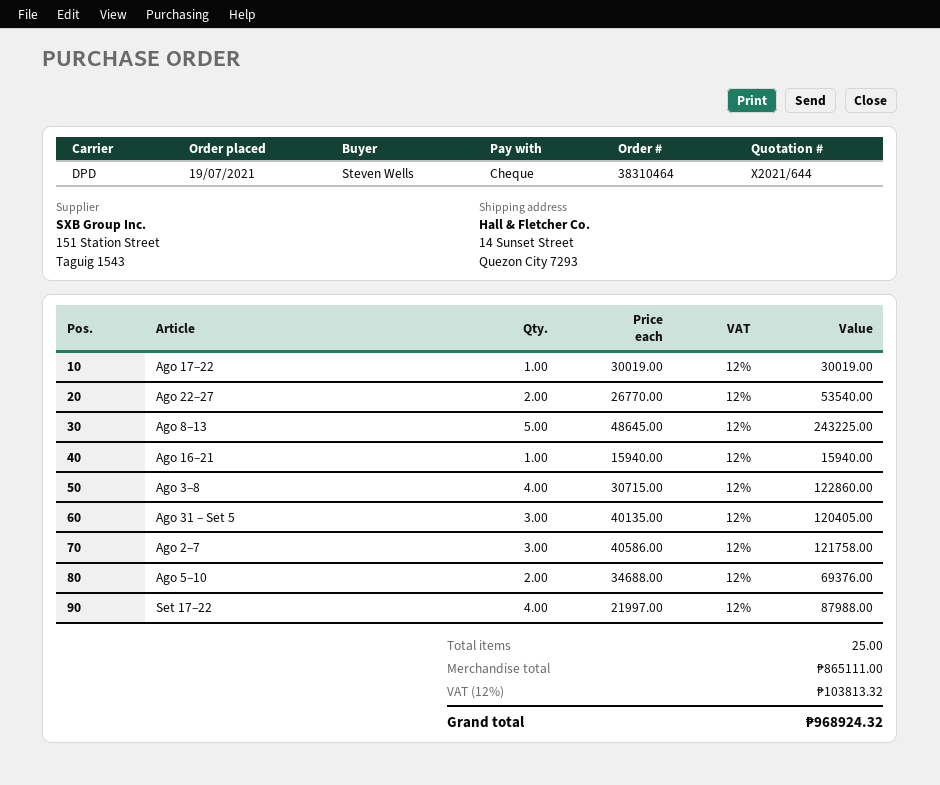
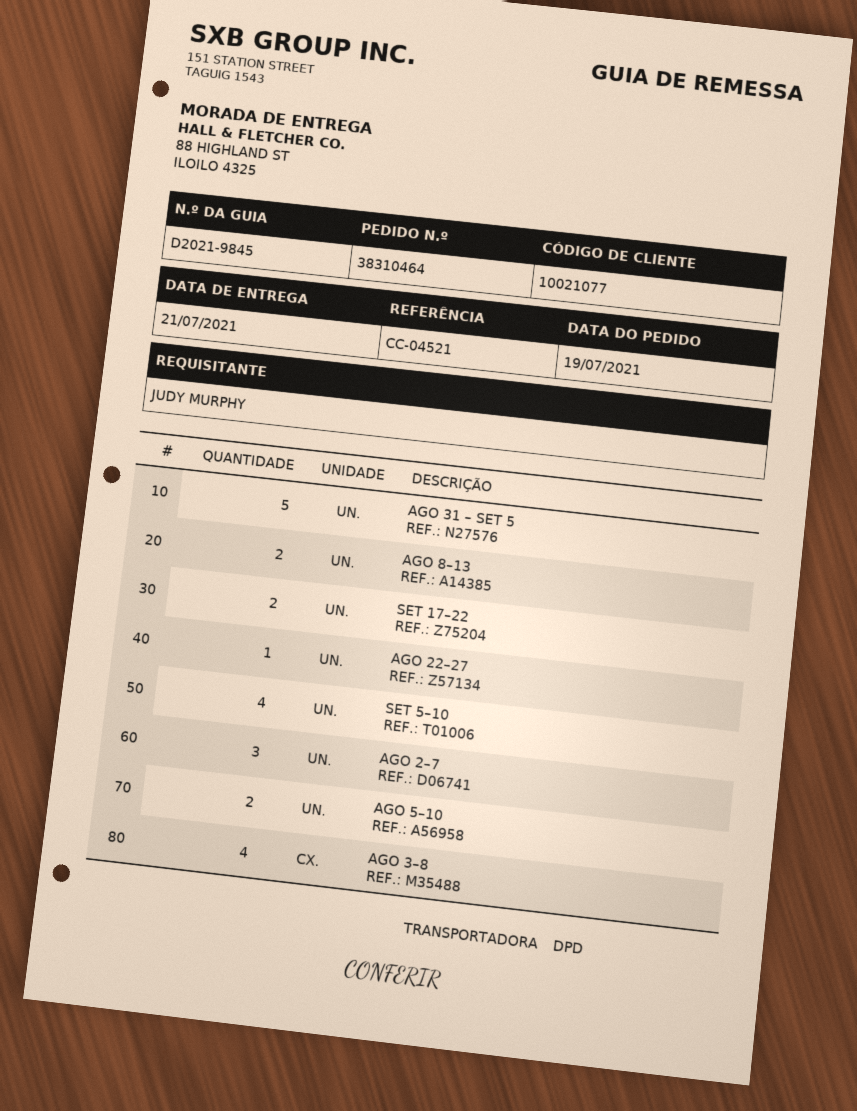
ordered by: Steven Wells -> JUDY MURPHY
ship to: 14 Sunset Street, Quezon City 7293 -> 88 HIGHLAND ST, ILOILO 4325
Ago 17–22: 1 -> none
Ago 22–27: 2 -> 1
Ago 8–13: 5 -> 2
Ago 16–21: 1 -> none
Ago 31 – Set 5: 3 -> 5
Set 17–22: 4 -> 2
SET 5–10: none -> 4

